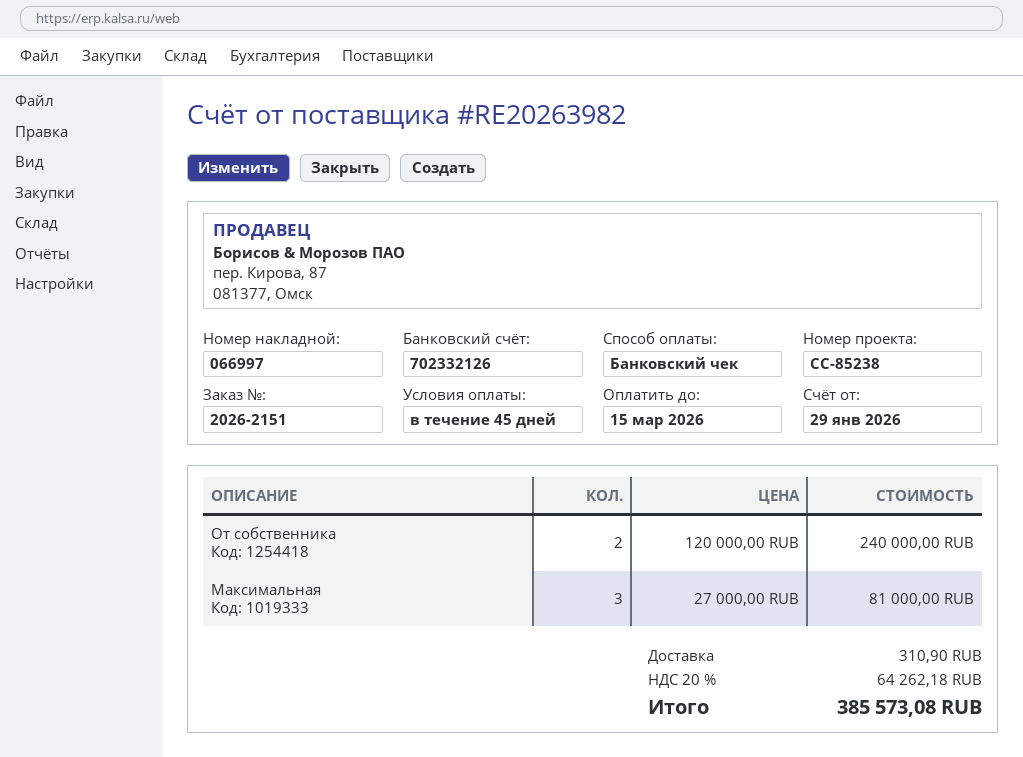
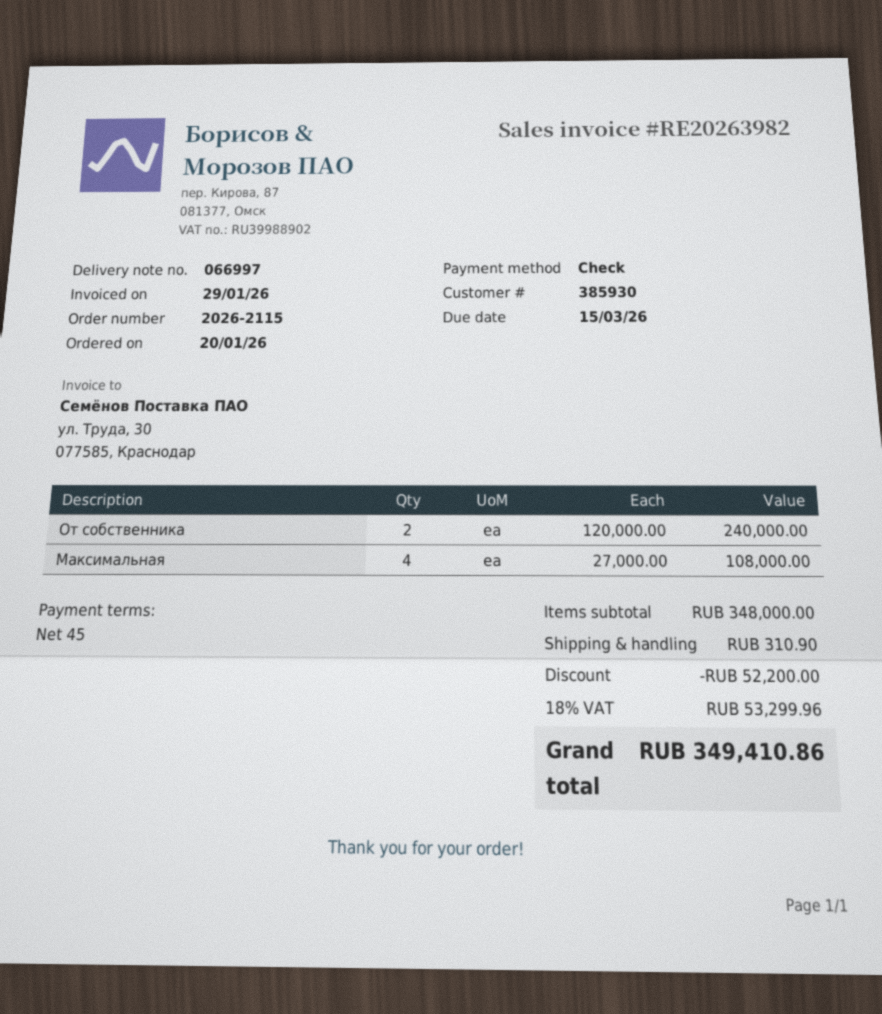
order number: 2026-2151 -> 2026-2115
Максимальная: 3 x 27000.00 = 81000.00 -> 4 x 27000.00 = 108000.00
discount: none -> 52200.00
tax: 20% = 64262.18 -> 18% = 53299.96
total: 385573.08 -> 349410.86

